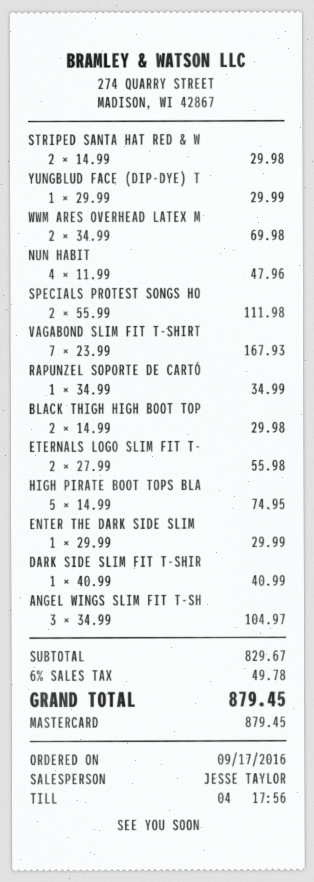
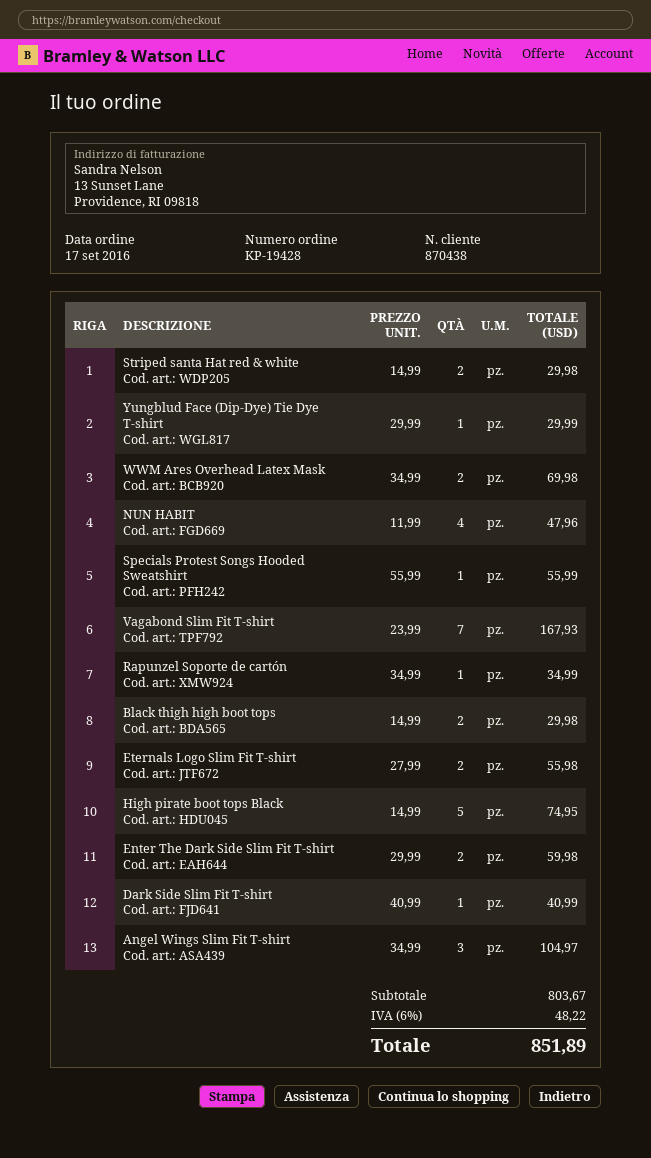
SPECIALS PROTEST SONGS HO: 2 x 55.99 = 111.98 -> 1 x 55.99 = 55.99
ENTER THE DARK SIDE SLIM: 1 x 29.99 = 29.99 -> 2 x 29.99 = 59.98
subtotal: 829.67 -> 803.67
tax: 6% = 49.78 -> 6% = 48.22
total: 879.45 -> 851.89

